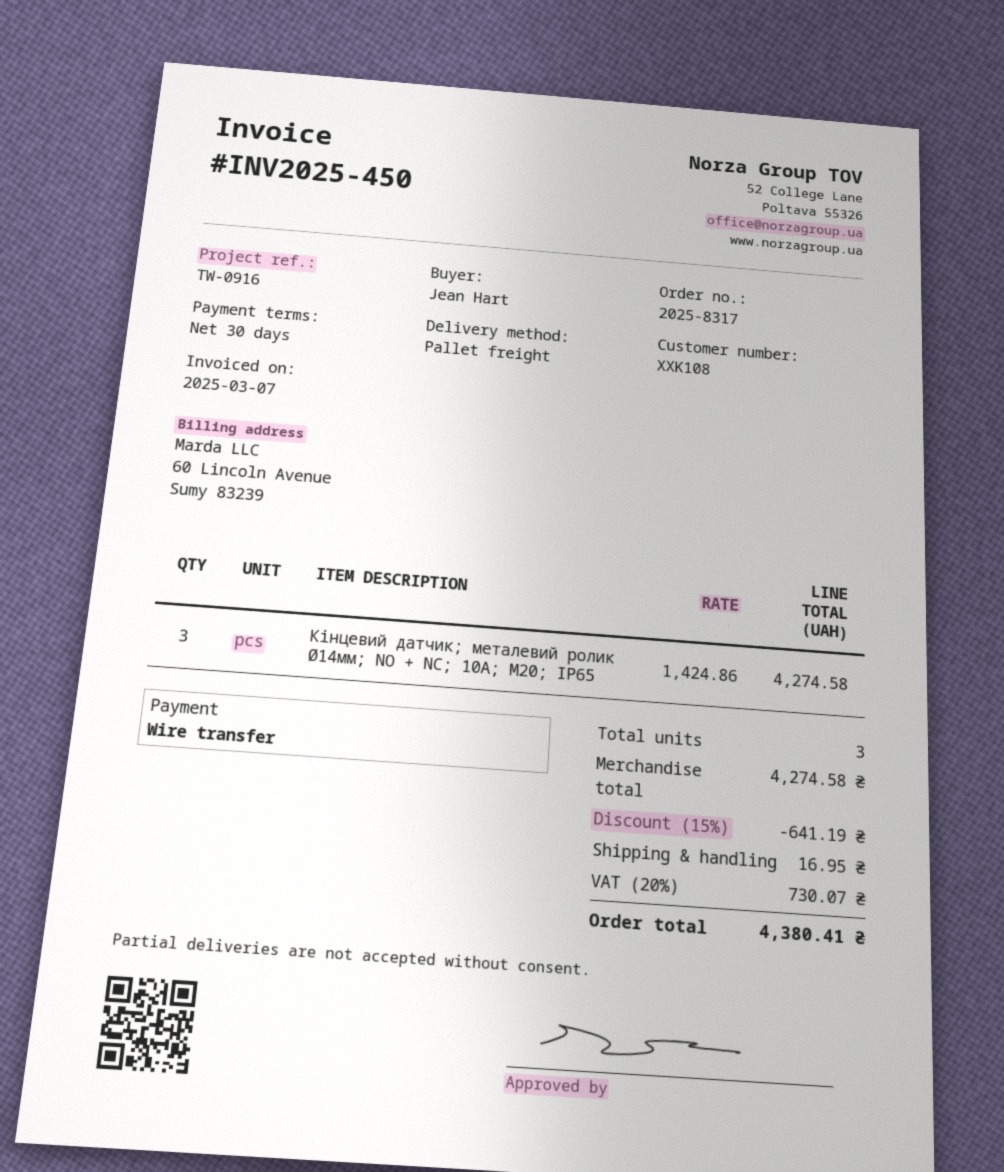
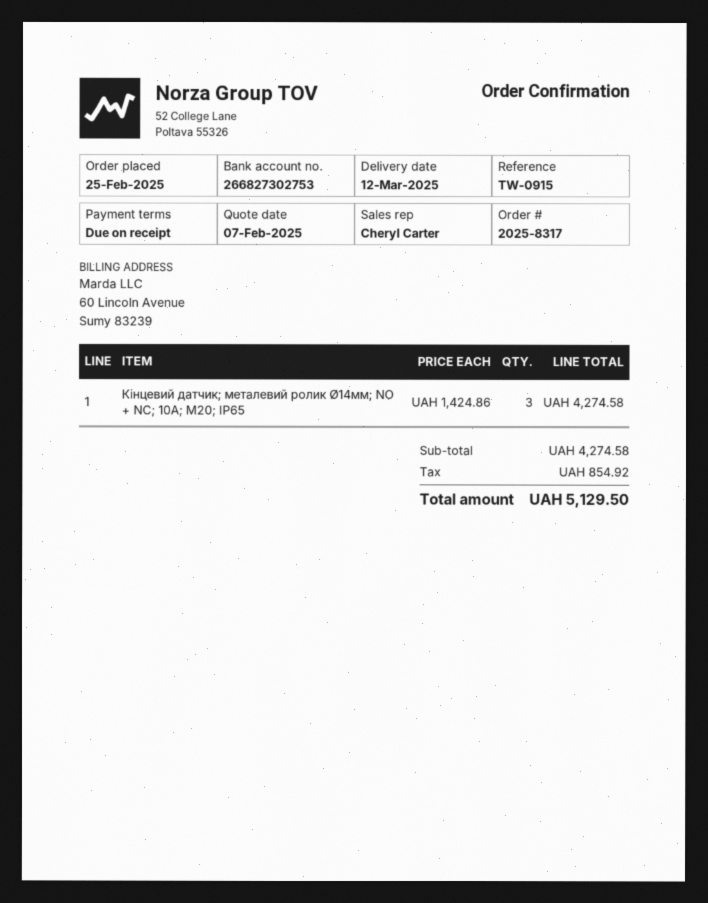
payment terms: 30 days -> on receipt
reference: TW-0916 -> TW-0915
discount: 15% = 641.19 -> none
shipping: 16.95 -> none
tax: 730.07 -> 854.92
total: 4380.41 -> 5129.50

